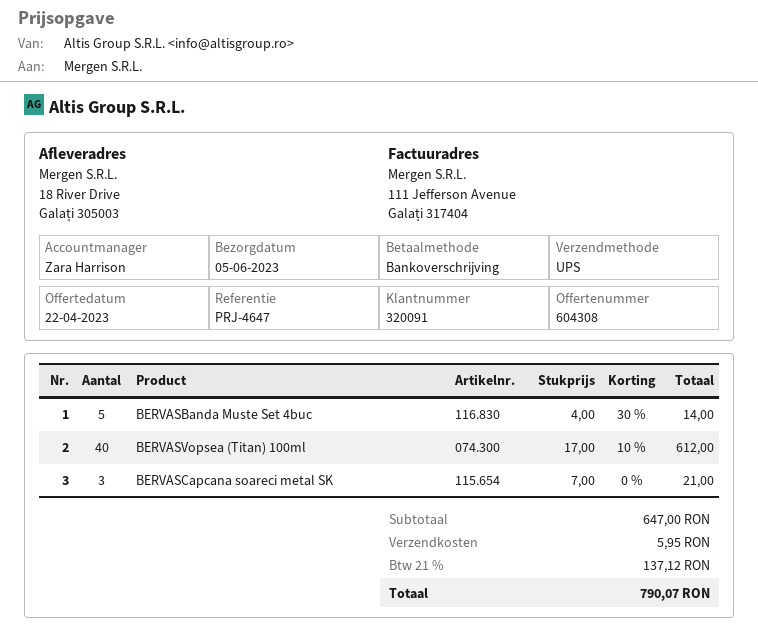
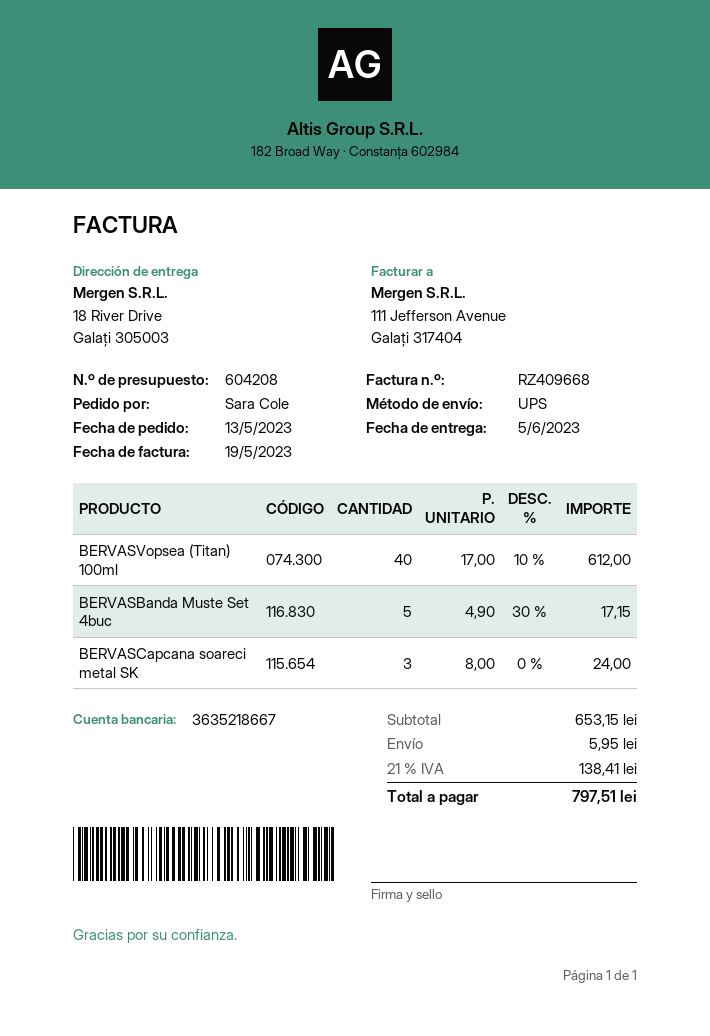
quote number: 604308 -> 604208
BERVASBanda Muste Set 4buc: 5 x 4.00 - 30% = 14.00 -> 5 x 4.90 - 30% = 17.15
BERVASCapcana soareci metal SK: 3 x 7.00 = 21.00 -> 3 x 8.00 = 24.00
subtotal: 647.00 -> 653.15
tax: 21% = 137.12 -> 21% = 138.41
total: 790.07 -> 797.51

